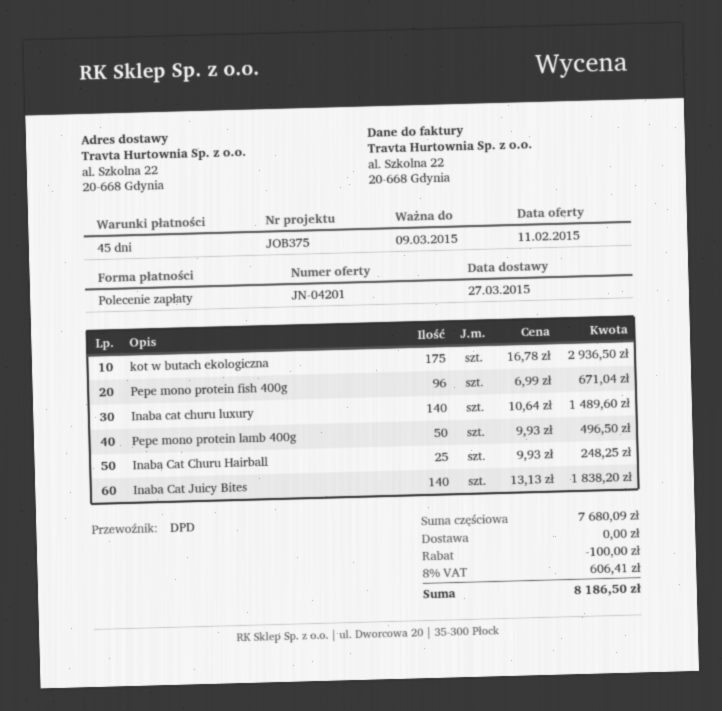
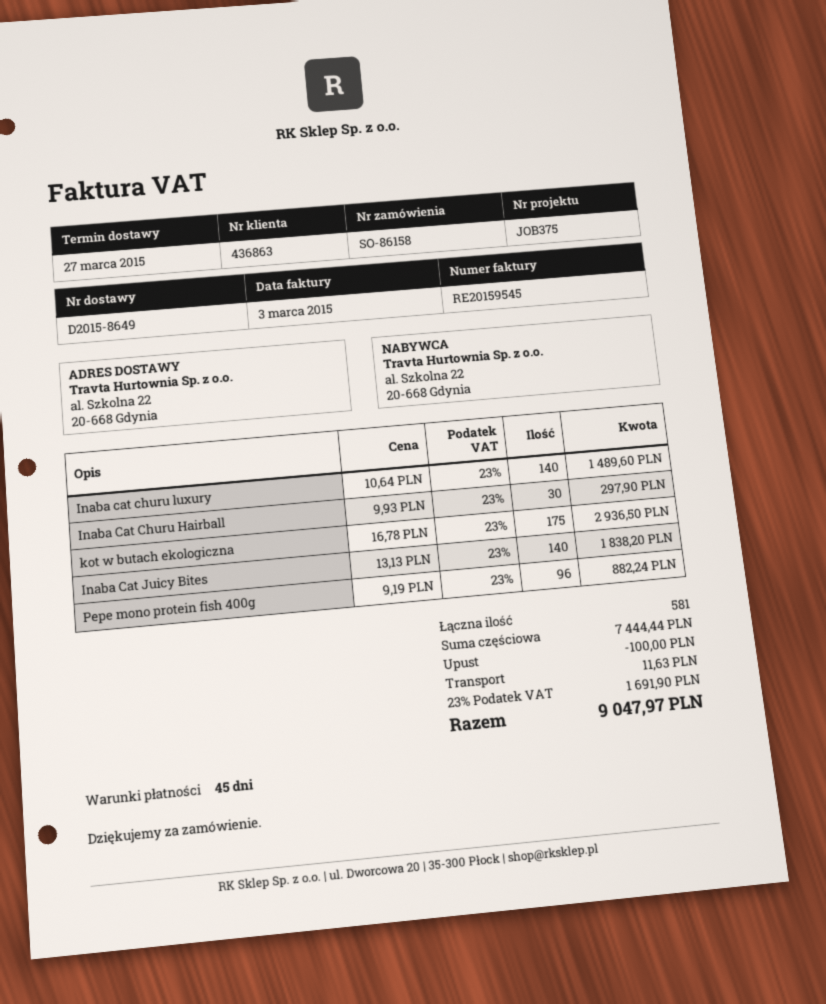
Pepe mono protein fish 400g: 96 x 6.99 = 671.04 -> 96 x 9.19 = 882.24
Pepe mono protein lamb 400g: 50 x 9.93 = 496.50 -> none
Inaba Cat Churu Hairball: 25 x 9.93 = 248.25 -> 30 x 9.93 = 297.90
subtotal: 7680.09 -> 7444.44
shipping: 0.00 -> 11.63
tax: 8% = 606.41 -> 23% = 1691.90
total: 8186.50 -> 9047.97

